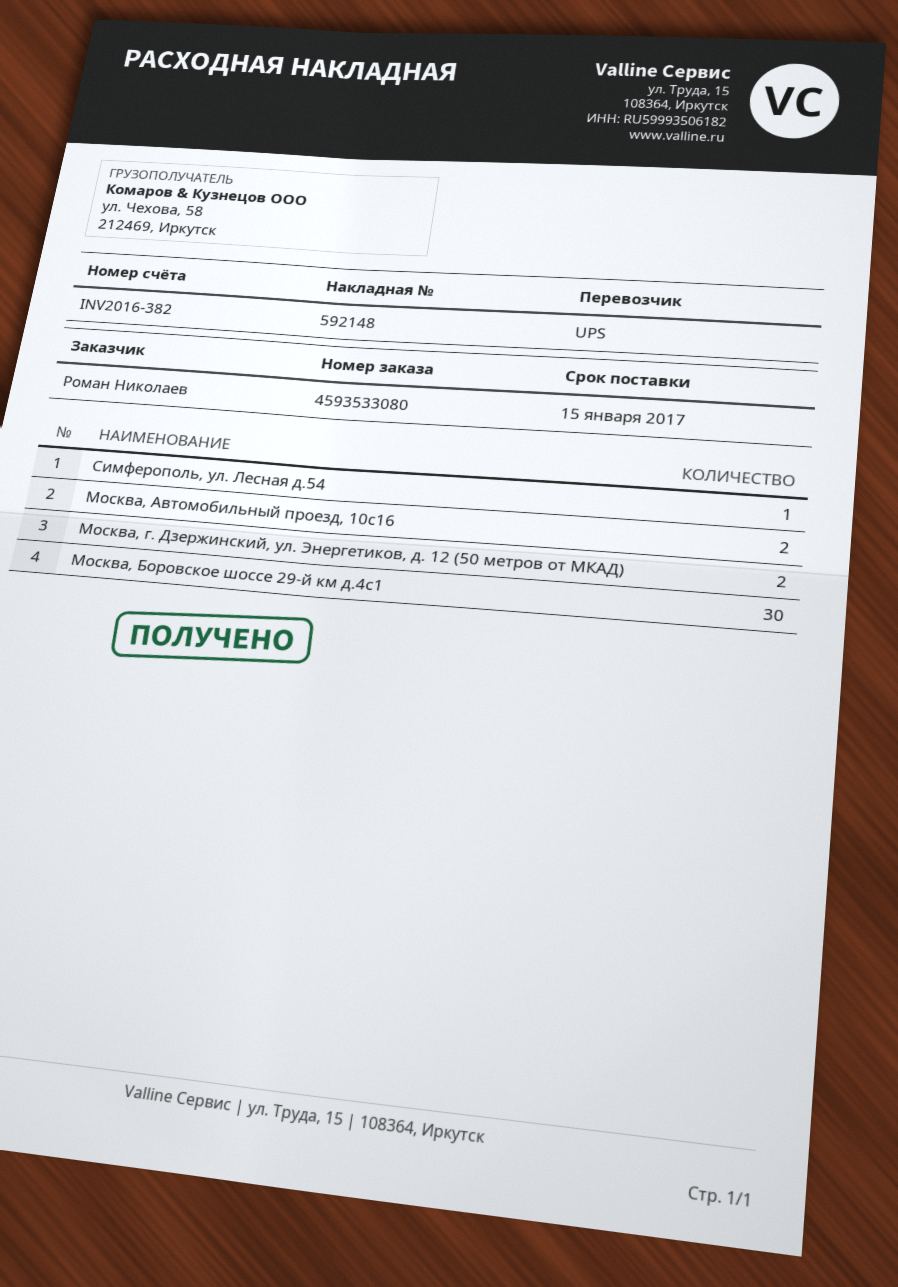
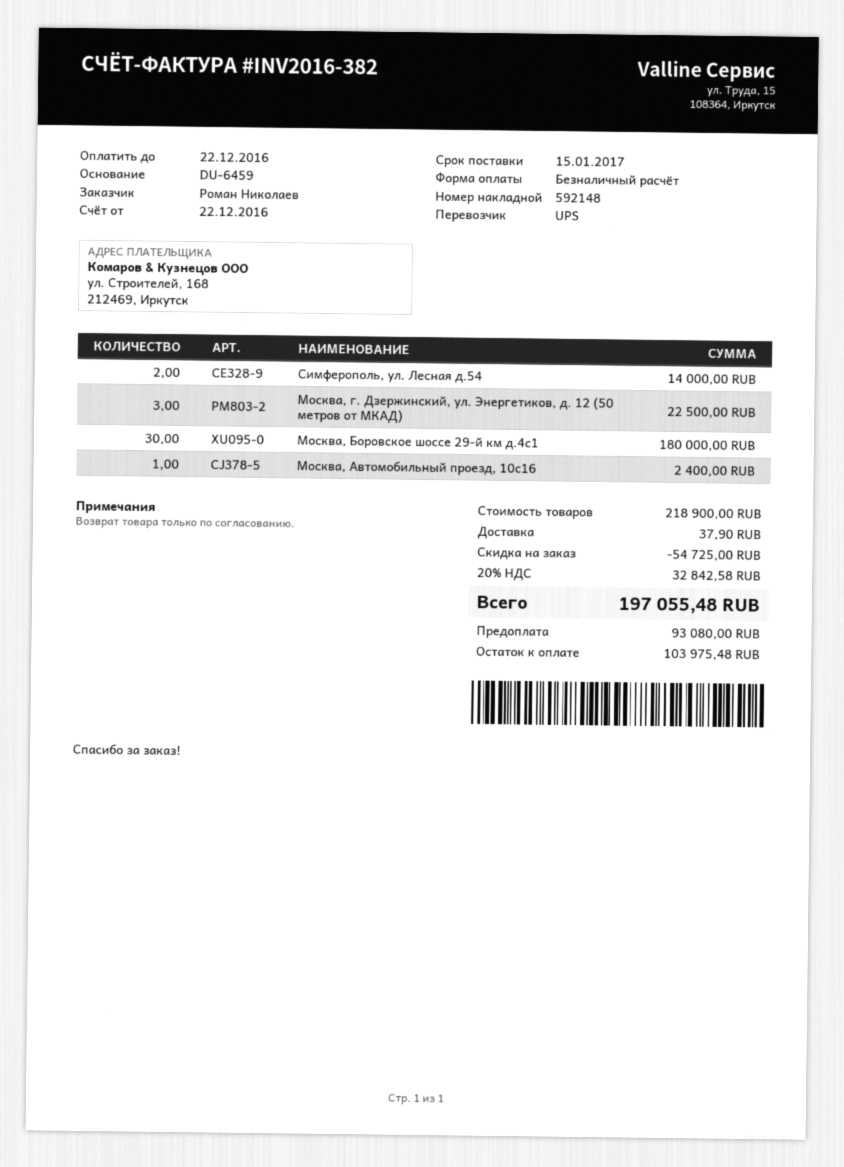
Симферополь, ул. Лесная д.54: 1 -> 2
Москва, Автомобильный проезд, 10с16: 2 -> 1
Москва, г. Дзержинский, ул. Энергетиков, д. 12 (50 метров от МКАД): 2 -> 3

